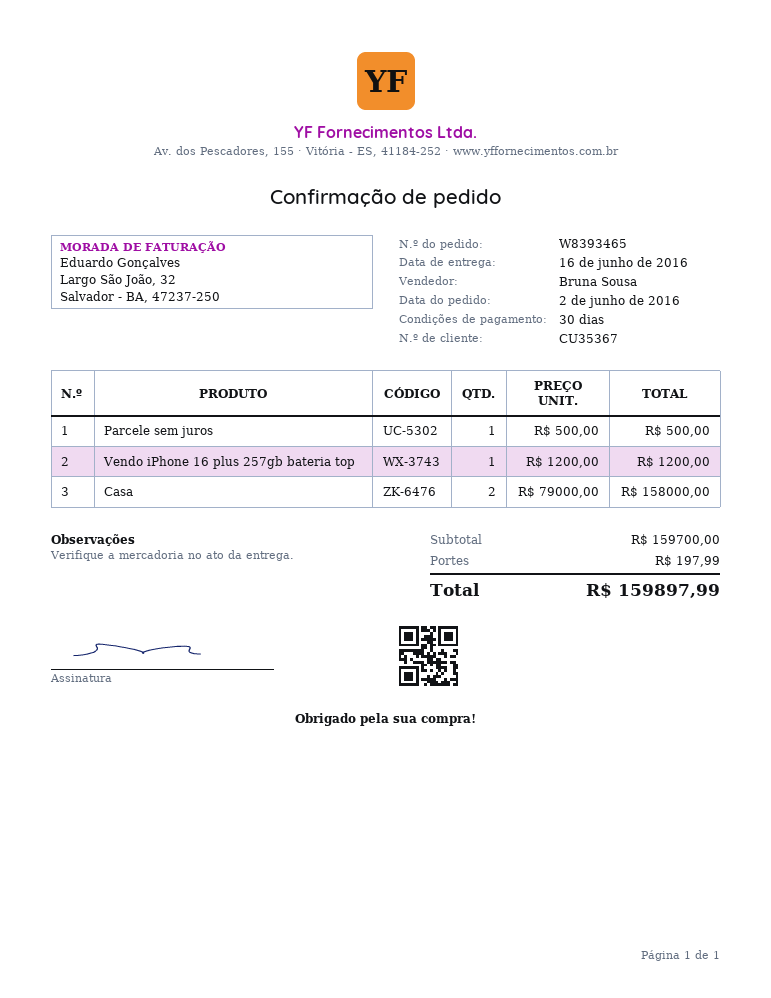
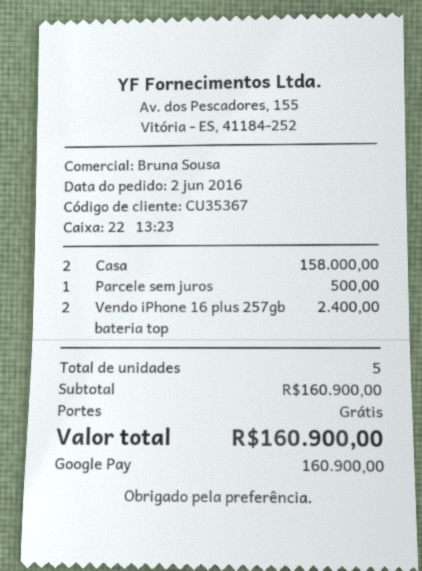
Vendo iPhone 16 plus 257gb bateria top: 1 for 1200.00 -> 2 for 2400.00
subtotal: 159700.00 -> 160900.00
shipping: 197.99 -> 0.00
total: 159897.99 -> 160900.00

